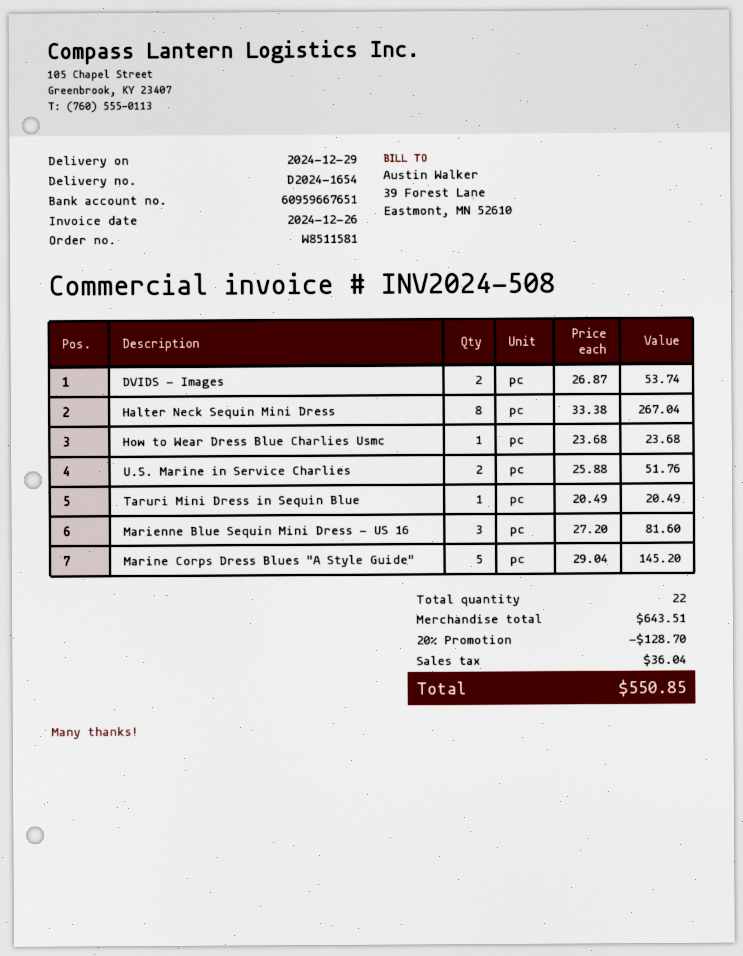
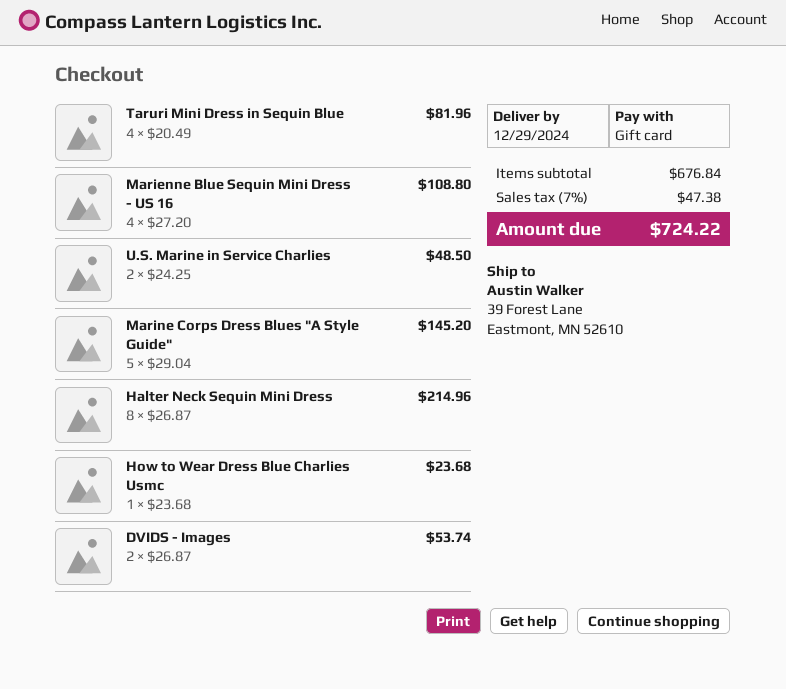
Halter Neck Sequin Mini Dress: 8 x 33.38 = 267.04 -> 8 x 26.87 = 214.96
U.S. Marine in Service Charlies: 2 x 25.88 = 51.76 -> 2 x 24.25 = 48.50
Taruri Mini Dress in Sequin Blue: 1 x 20.49 = 20.49 -> 4 x 20.49 = 81.96
Marienne Blue Sequin Mini Dress - US 16: 3 x 27.20 = 81.60 -> 4 x 27.20 = 108.80
subtotal: 643.51 -> 676.84
discount: 20% = 128.70 -> none
tax: 36.04 -> 47.38
total: 550.85 -> 724.22

